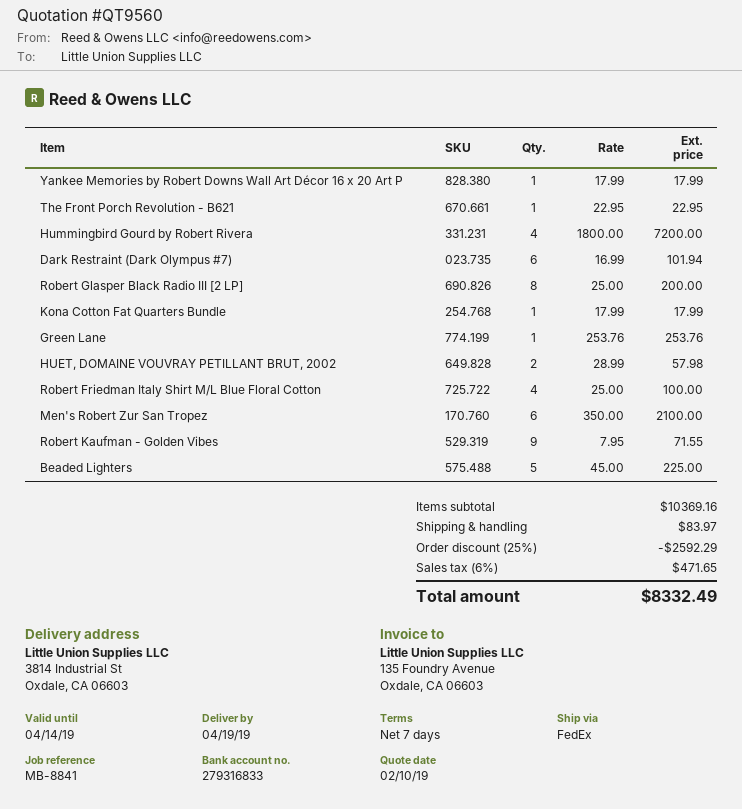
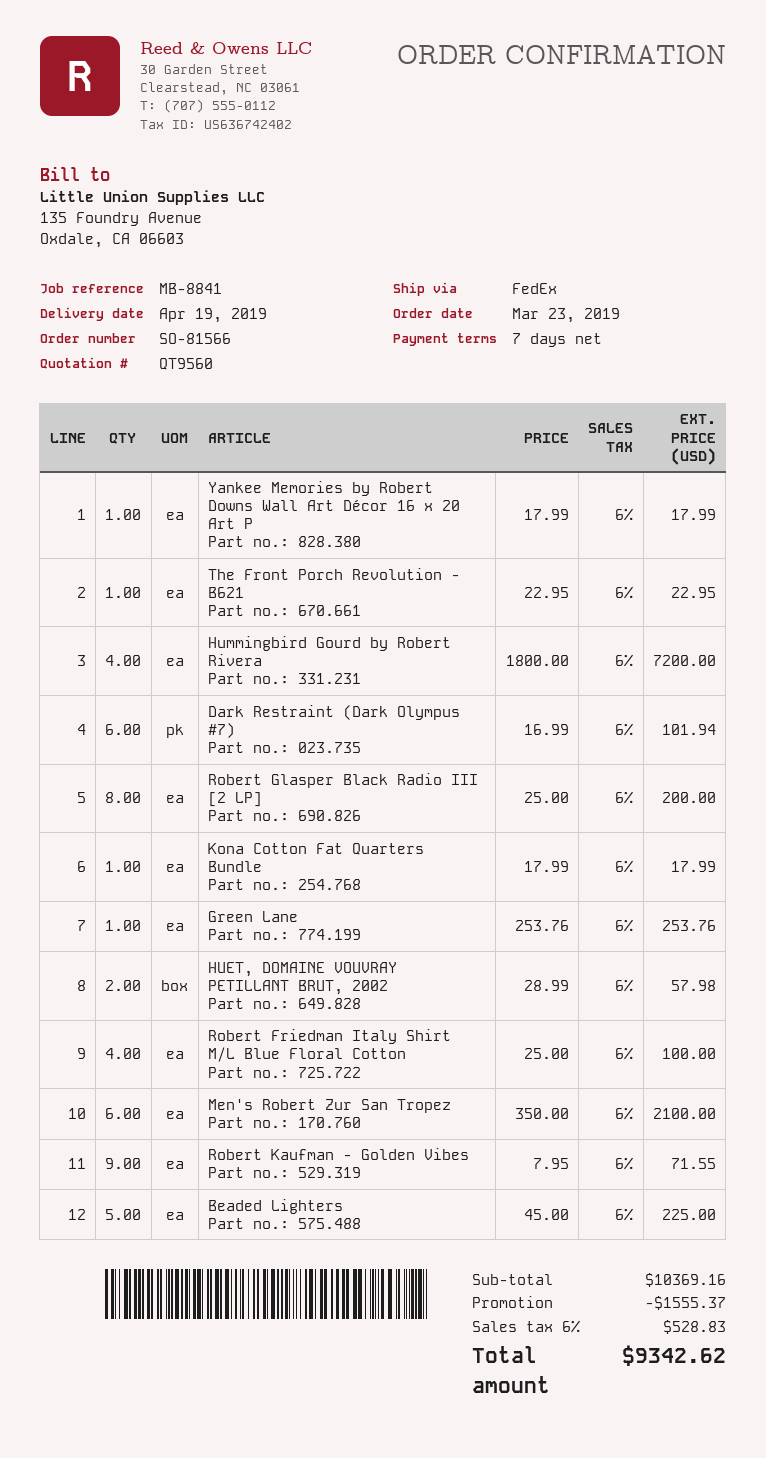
discount: 2592.29 -> 1555.37
shipping: 83.97 -> none
tax: 6% = 471.65 -> 6% = 528.83
total: 8332.49 -> 9342.62

